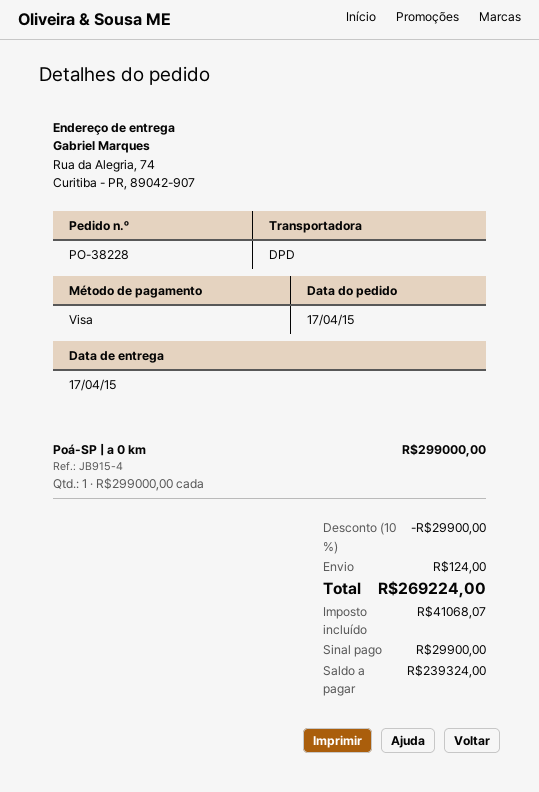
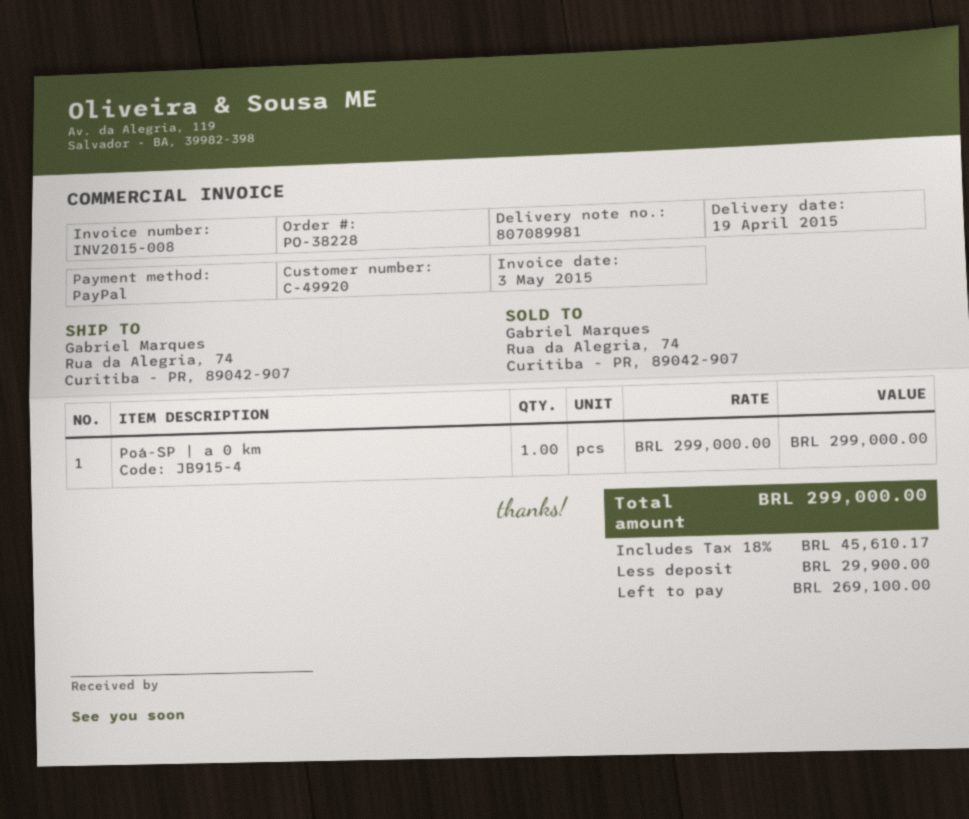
delivery date: 2015-04-17 -> 2015-04-19
payment method: Visa -> PayPal
discount: 10% = 29900.00 -> none
shipping: 124.00 -> none
tax: 41068.07 -> 45610.17
total: 269224.00 -> 299000.00
balance: 239324.00 -> 269100.00

